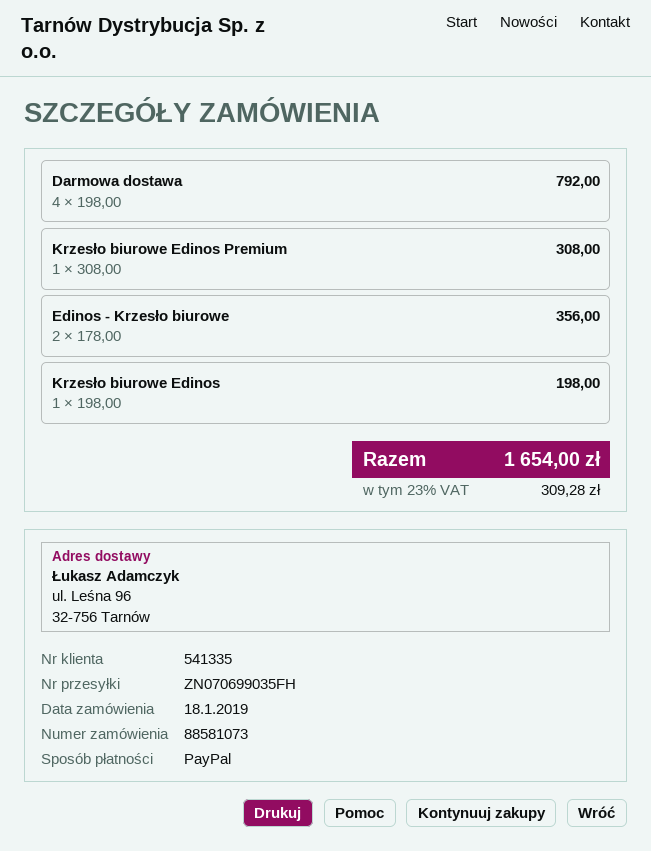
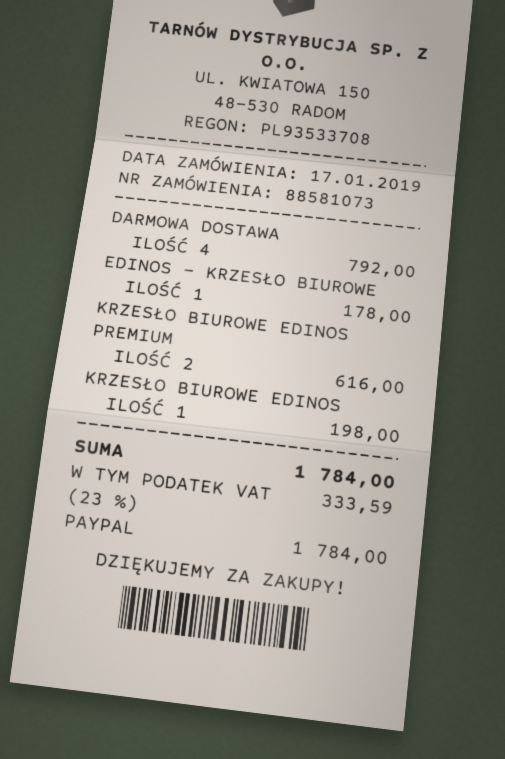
order date: 2019-01-18 -> 2019-01-17
Krzesło biurowe Edinos Premium: 1 for 308.00 -> 2 for 616.00
Edinos - Krzesło biurowe: 2 for 356.00 -> 1 for 178.00
tax: 23% = 309.28 -> 23% = 333.59
total: 1654.00 -> 1784.00

